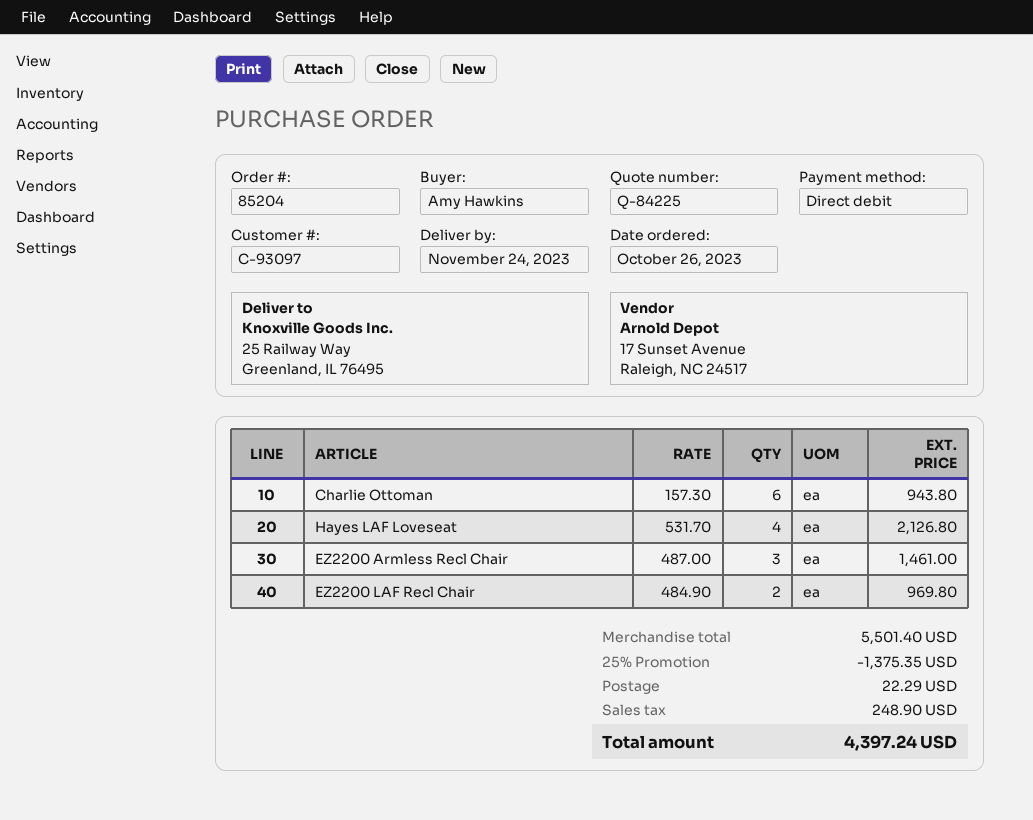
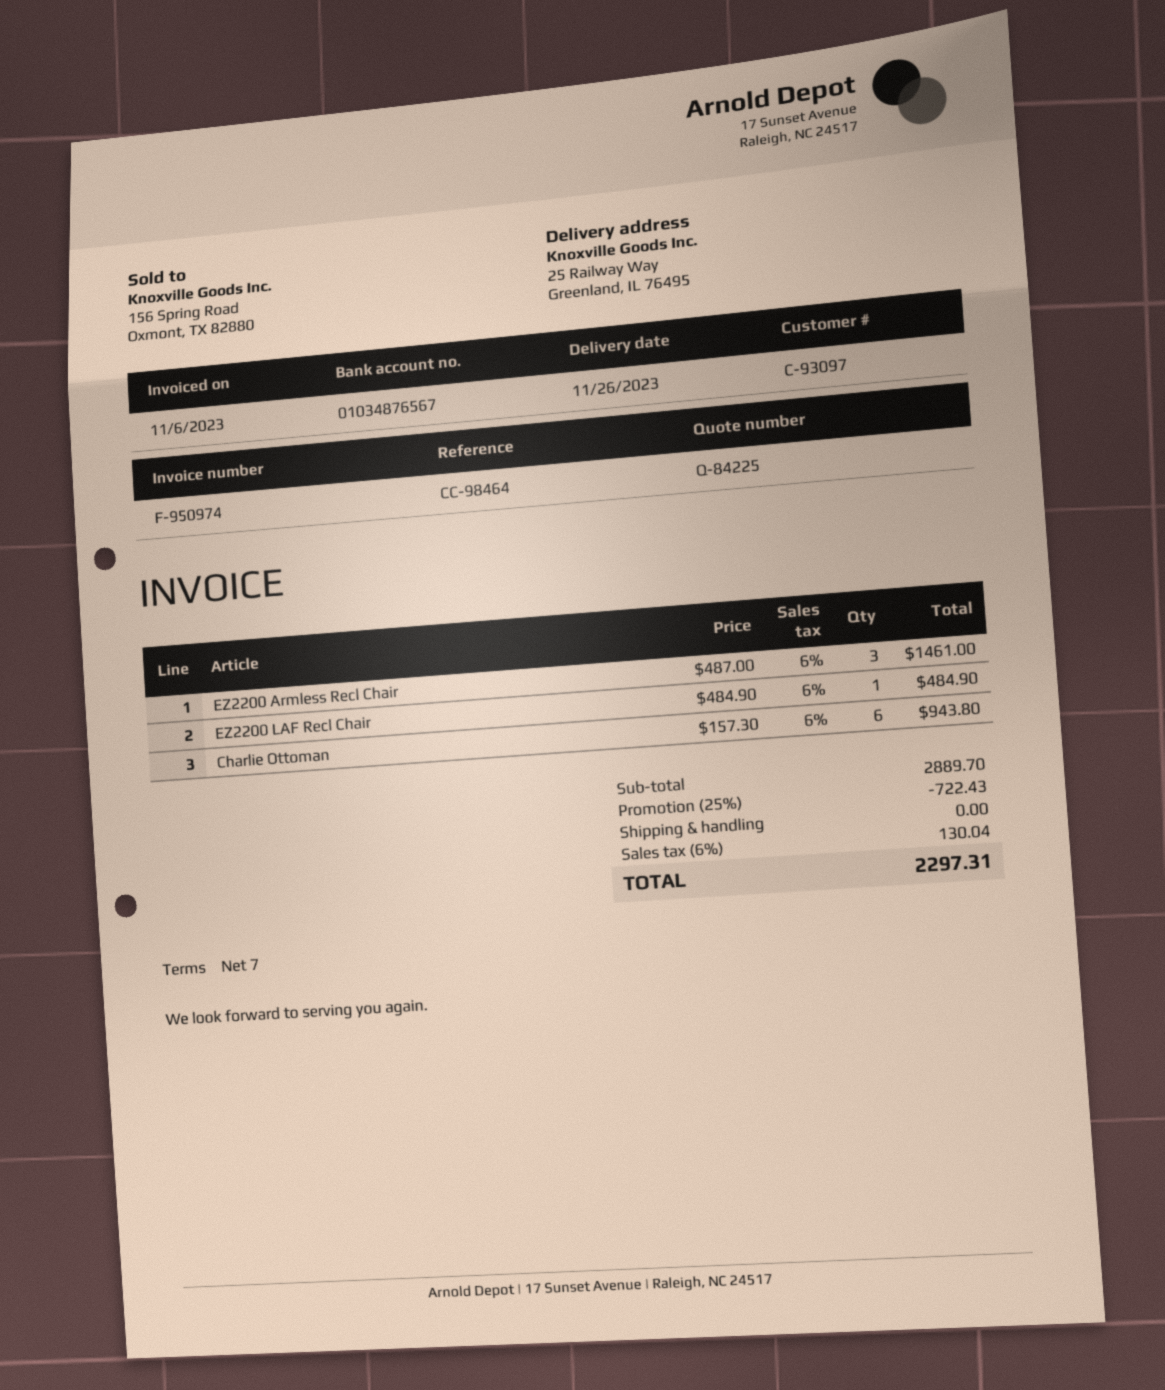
delivery date: 2023-11-24 -> 2023-11-26
Hayes LAF Loveseat: 4 x 531.70 = 2126.80 -> none
EZ2200 LAF Recl Chair: 2 x 484.90 = 969.80 -> 1 x 484.90 = 484.90
subtotal: 5501.40 -> 2889.70
discount: 25% = 1375.35 -> 25% = 722.43
shipping: 22.29 -> 0.00
tax: 248.90 -> 130.04
total: 4397.24 -> 2297.31

